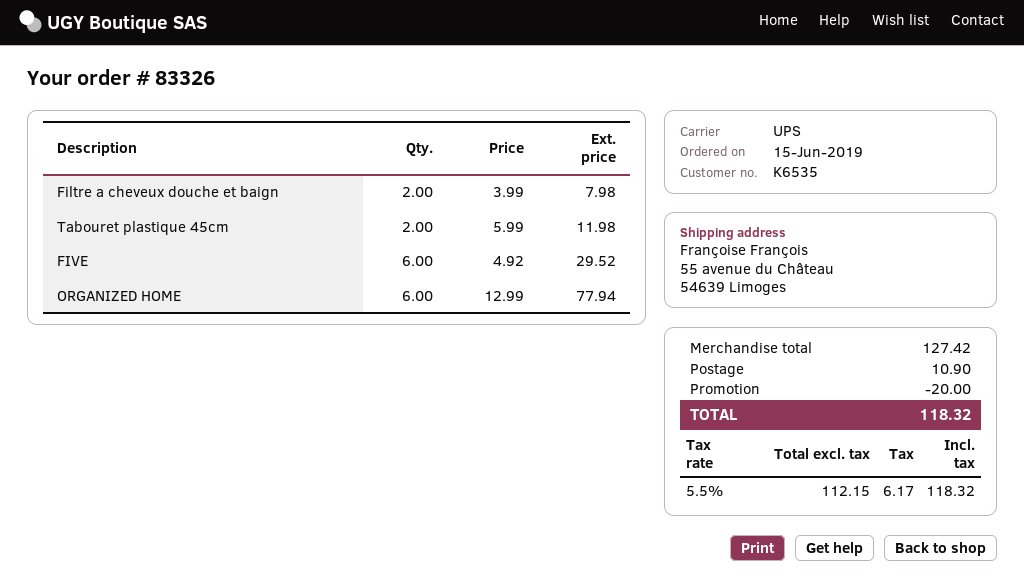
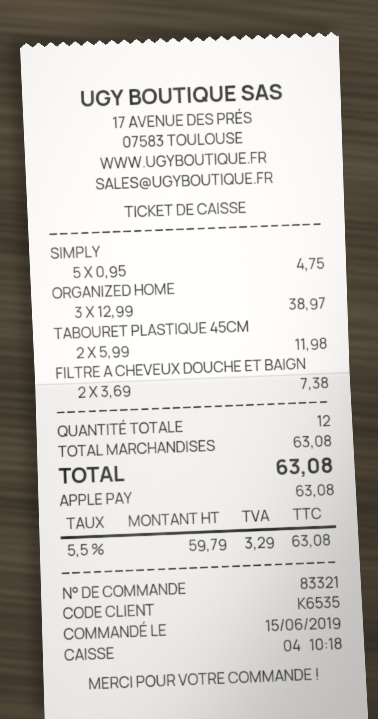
order number: 83326 -> 83321
Filtre a cheveux douche et baign: 2 x 3.99 = 7.98 -> 2 x 3.69 = 7.38
FIVE: 6 x 4.92 = 29.52 -> none
ORGANIZED HOME: 6 x 12.99 = 77.94 -> 3 x 12.99 = 38.97
SIMPLY: none -> 5 x 0.95 = 4.75
subtotal: 127.42 -> 63.08
discount: 20.00 -> none
shipping: 10.90 -> none
net: 112.15 -> 59.79
tax: 5.5% = 6.17 -> 5.5% = 3.29
total: 118.32 -> 63.08

